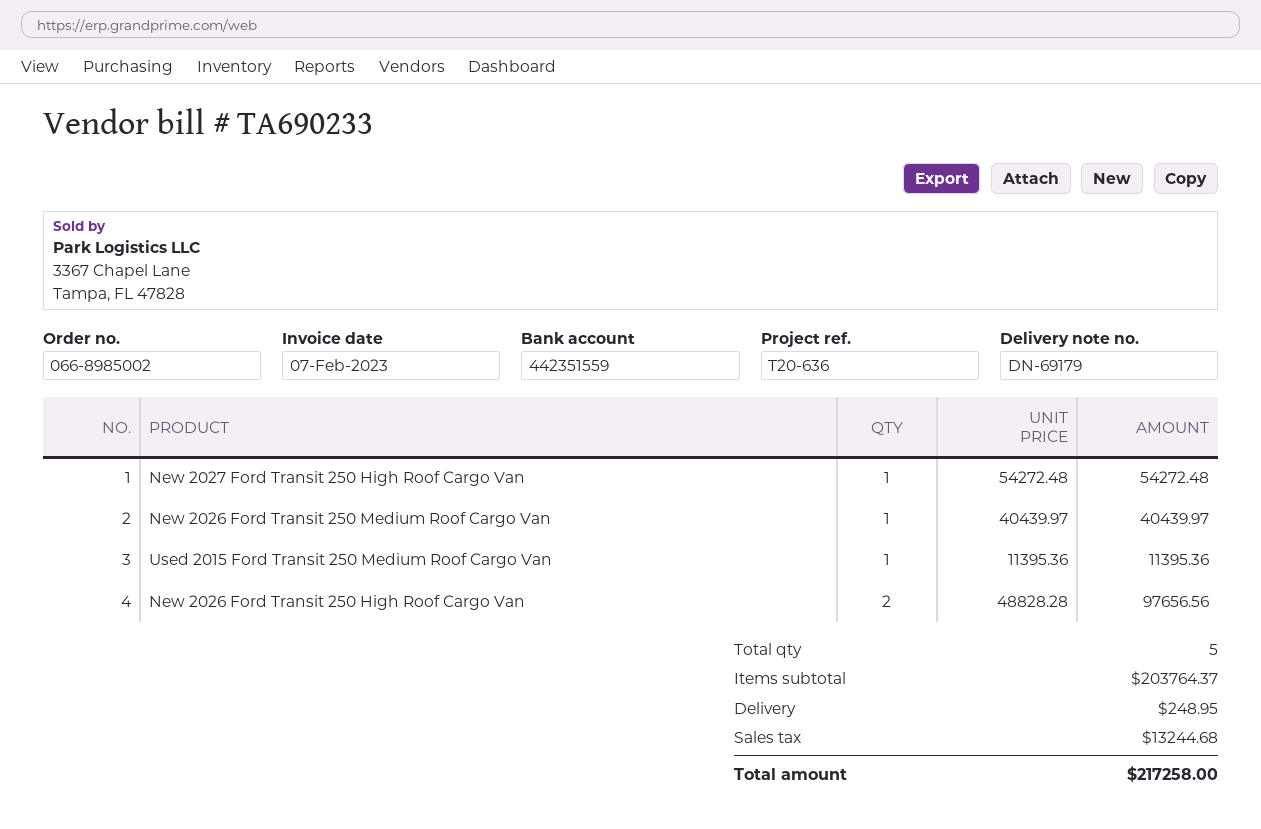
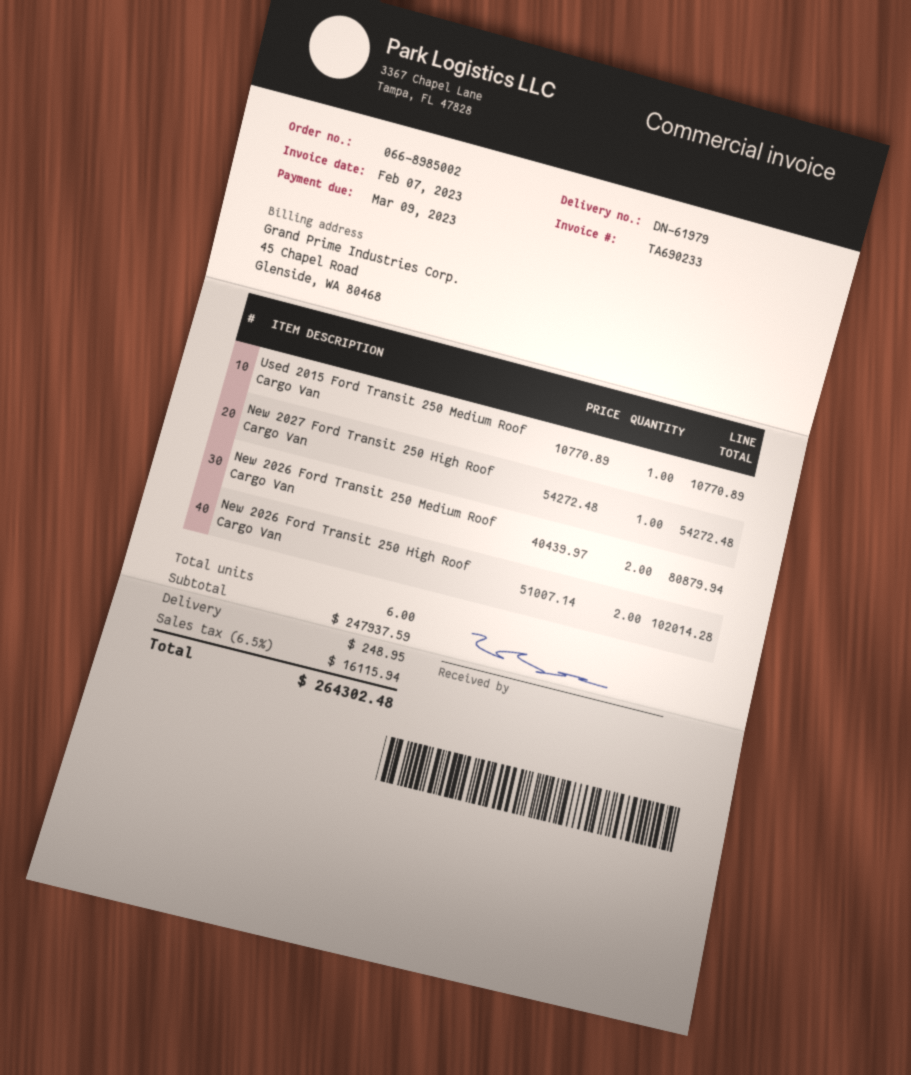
delivery note number: DN-69179 -> DN-61979
New 2026 Ford Transit 250 Medium Roof Cargo Van: 1 x 40439.97 = 40439.97 -> 2 x 40439.97 = 80879.94
Used 2015 Ford Transit 250 Medium Roof Cargo Van: 1 x 11395.36 = 11395.36 -> 1 x 10770.89 = 10770.89
New 2026 Ford Transit 250 High Roof Cargo Van: 2 x 48828.28 = 97656.56 -> 2 x 51007.14 = 102014.28
total quantity: 5 -> 6
subtotal: 203764.37 -> 247937.59
tax: 13244.68 -> 16115.94
total: 217258.00 -> 264302.48

